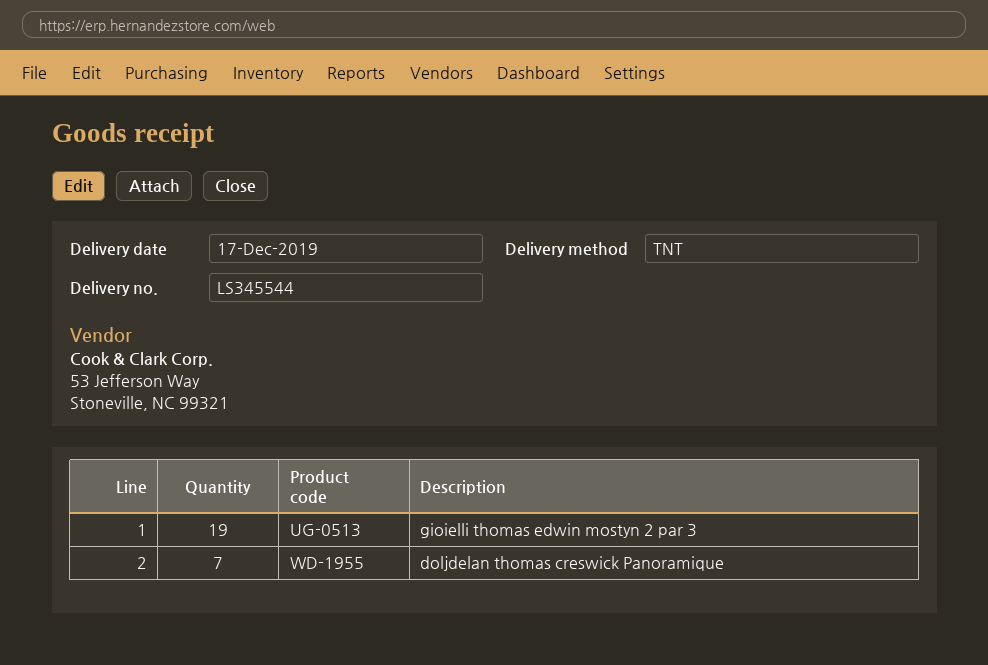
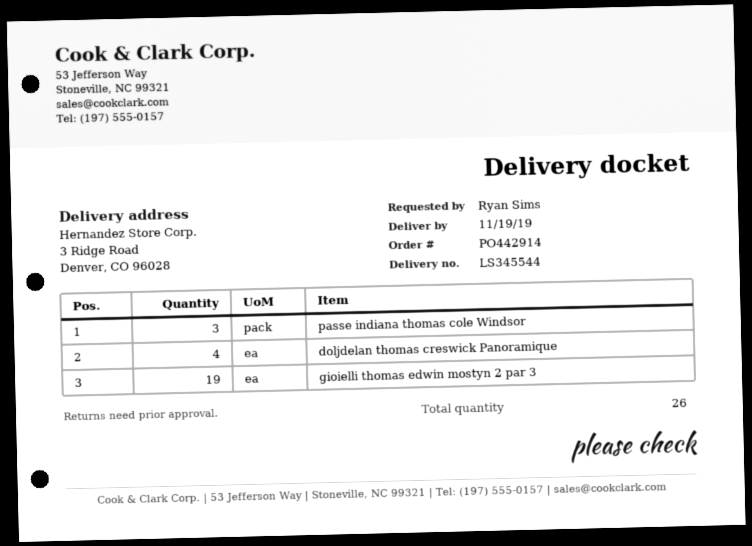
delivery date: 2019-12-17 -> 2019-11-19
doljdelan thomas creswick Panoramique: 7 -> 4
passe indiana thomas cole Windsor: none -> 3

